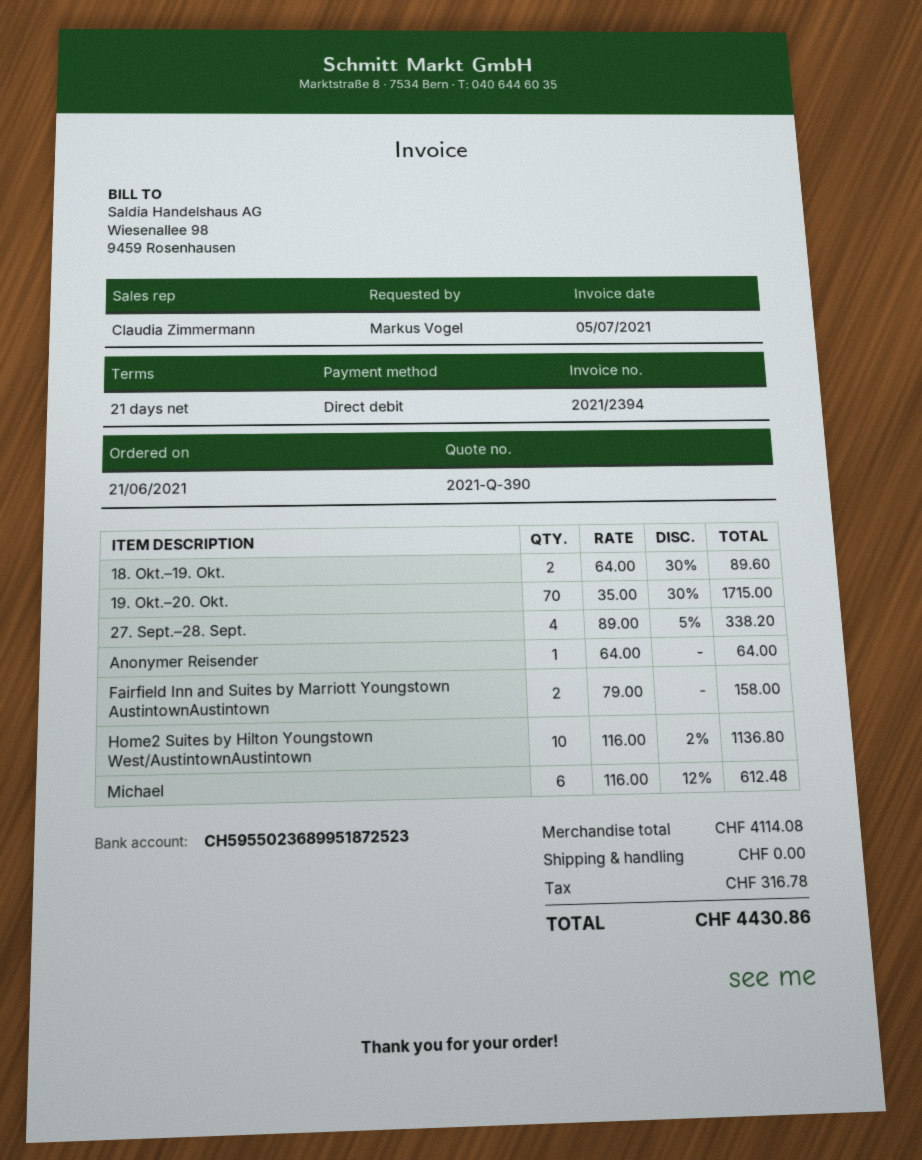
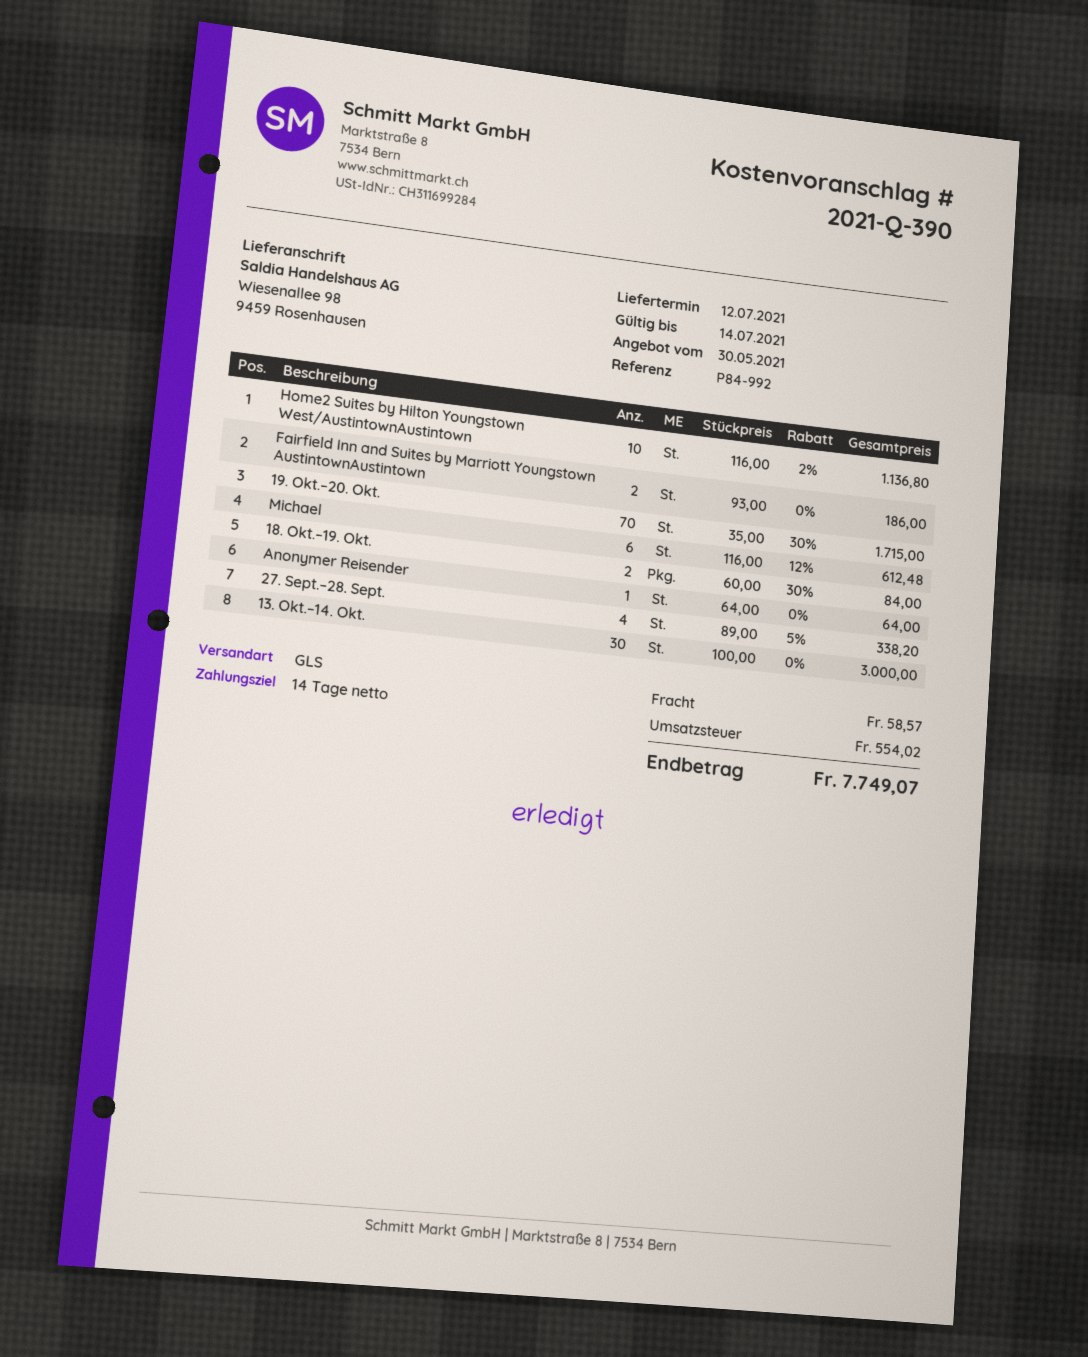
payment terms: 21 days -> 14 days
18. Okt.–19. Okt.: 2 x 64.00 - 30% = 89.60 -> 2 x 60.00 - 30% = 84.00
Fairfield Inn and Suites by Marriott Youngstown AustintownAustintown: 2 x 79.00 = 158.00 -> 2 x 93.00 = 186.00
13. Okt.–14. Okt.: none -> 30 x 100.00 = 3000.00
shipping: 0.00 -> 58.57
tax: 316.78 -> 554.02
total: 4430.86 -> 7749.07

